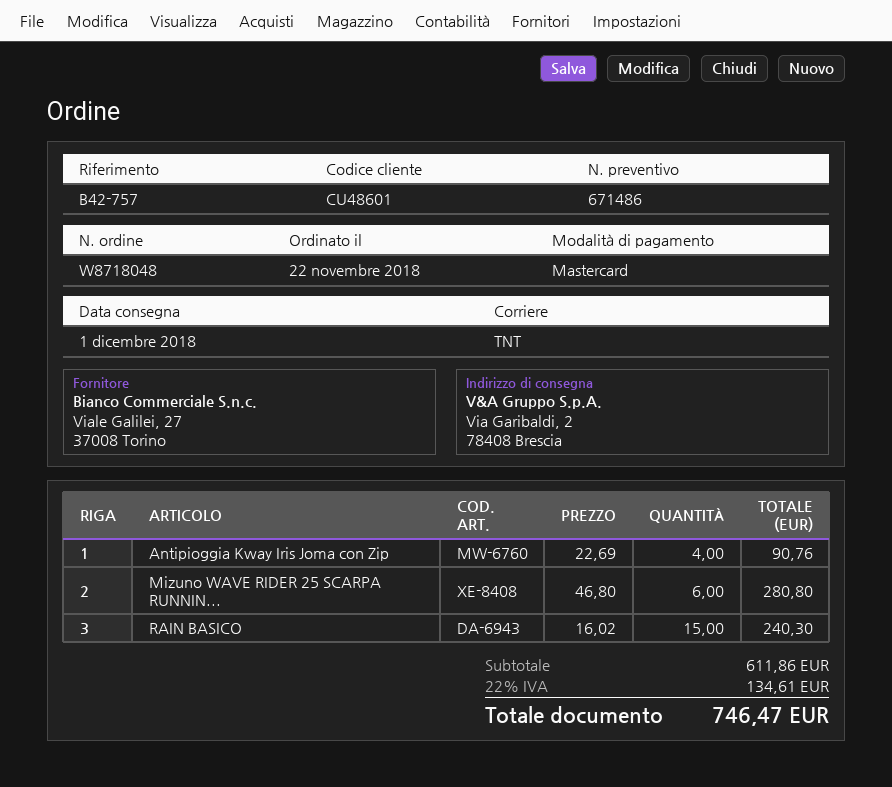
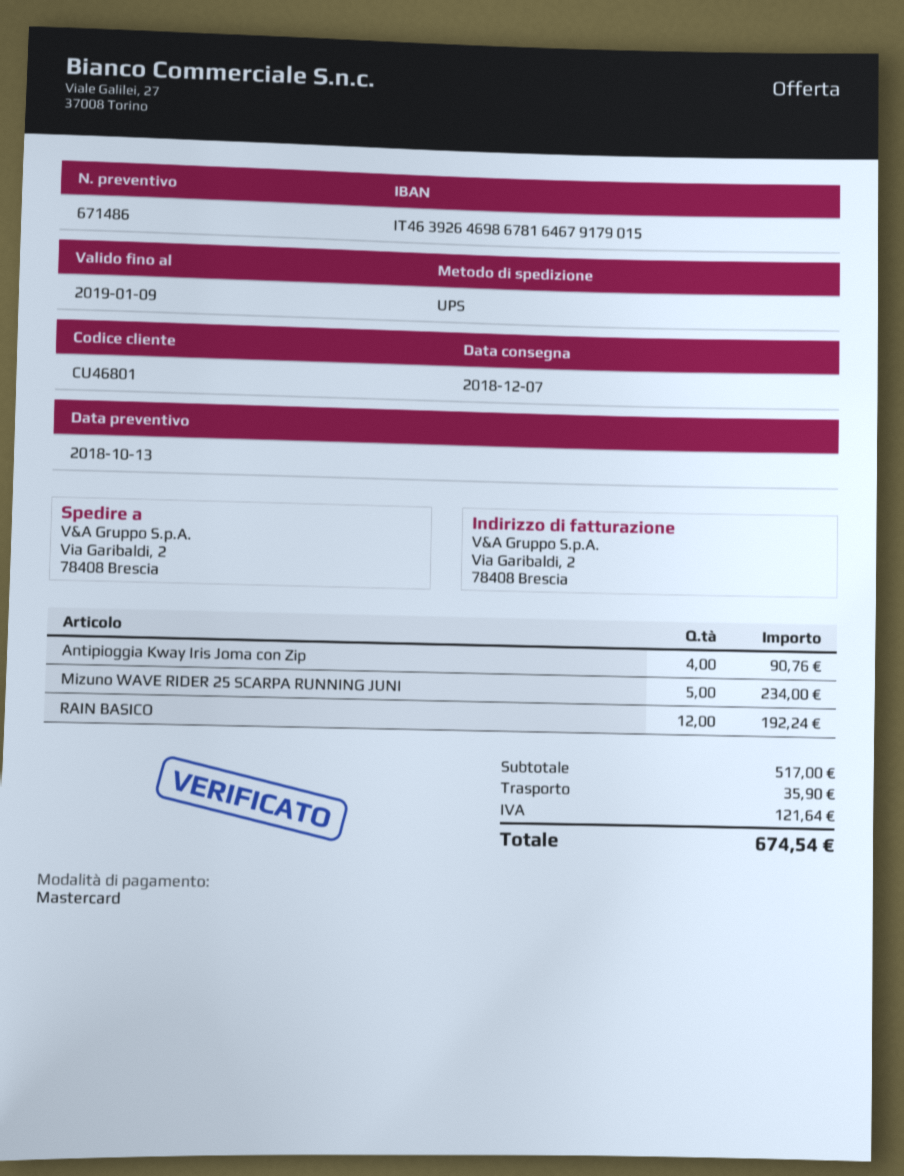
delivery date: 2018-12-01 -> 2018-12-07
customer number: CU48601 -> CU46801
shipping method: TNT -> UPS
Mizuno WAVE RIDER 25 SCARPA RUNNIN...: 6 for 280.80 -> 5 for 234.00
RAIN BASICO: 15 for 240.30 -> 12 for 192.24
subtotal: 611.86 -> 517.00
shipping: none -> 35.90
tax: 134.61 -> 121.64
total: 746.47 -> 674.54

